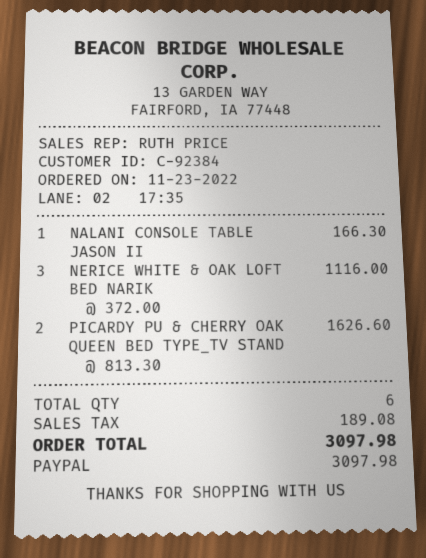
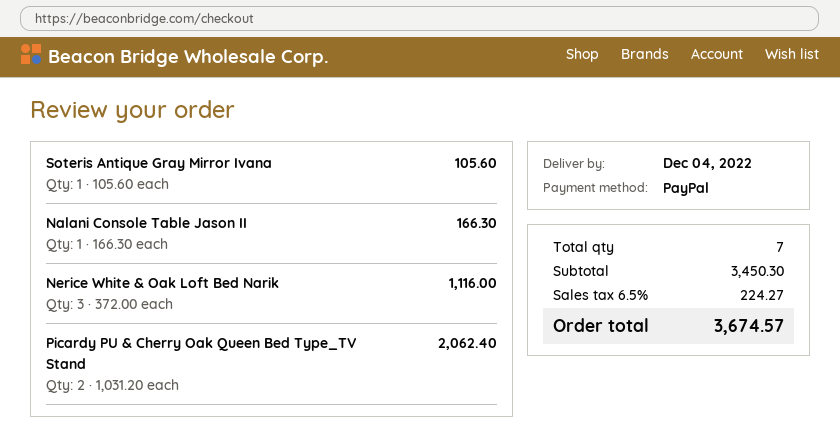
PICARDY PU & CHERRY OAK QUEEN BED TYPE_TV STAND: 2 x 813.30 = 1626.60 -> 2 x 1031.20 = 2062.40
Soteris Antique Gray Mirror Ivana: none -> 1 x 105.60 = 105.60
total quantity: 6 -> 7
tax: 189.08 -> 224.27
total: 3097.98 -> 3674.57

